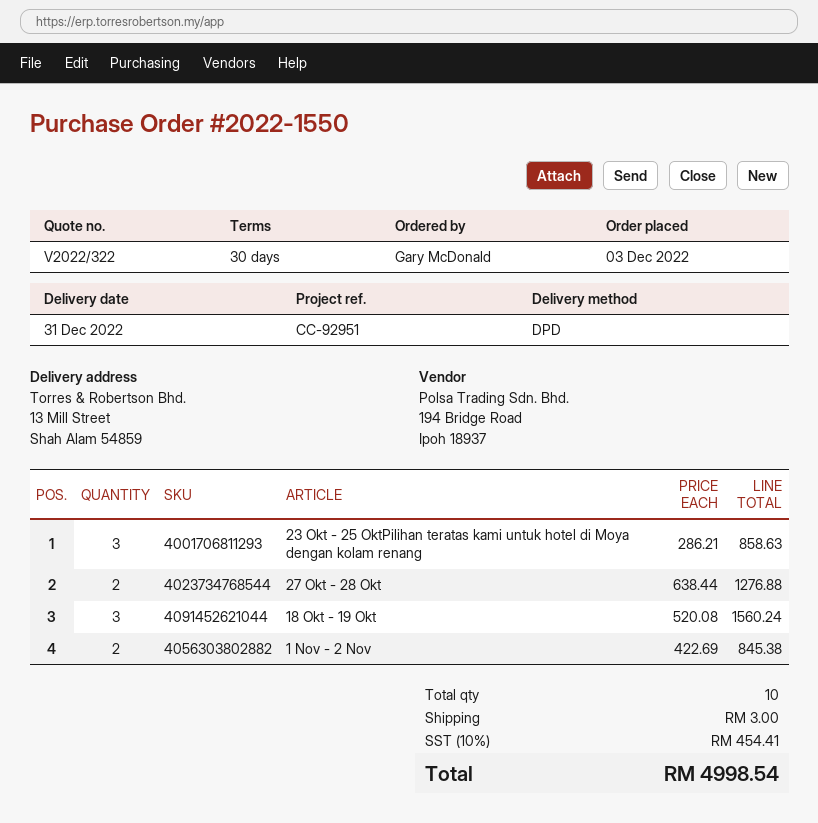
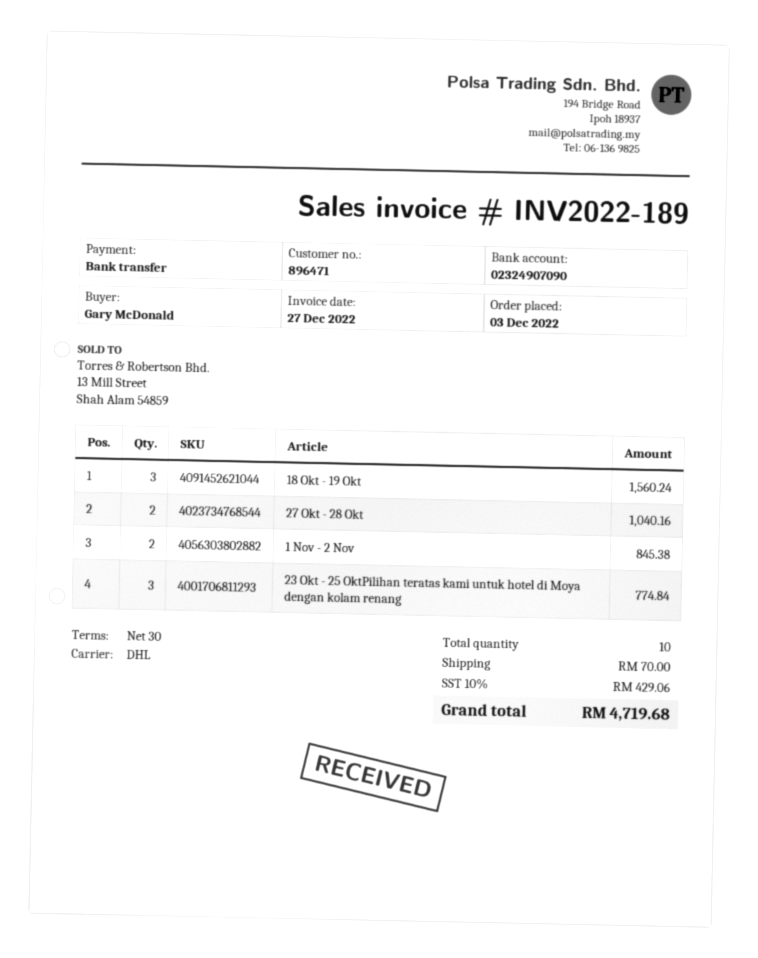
shipping method: DPD -> DHL
23 Okt - 25 OktPilihan teratas kami untuk hotel di Moya dengan kolam renang: 3 for 858.63 -> 3 for 774.84
27 Okt - 28 Okt: 2 for 1276.88 -> 2 for 1040.16
shipping: 3.00 -> 70.00
tax: 10% = 454.41 -> 10% = 429.06
total: 4998.54 -> 4719.68

